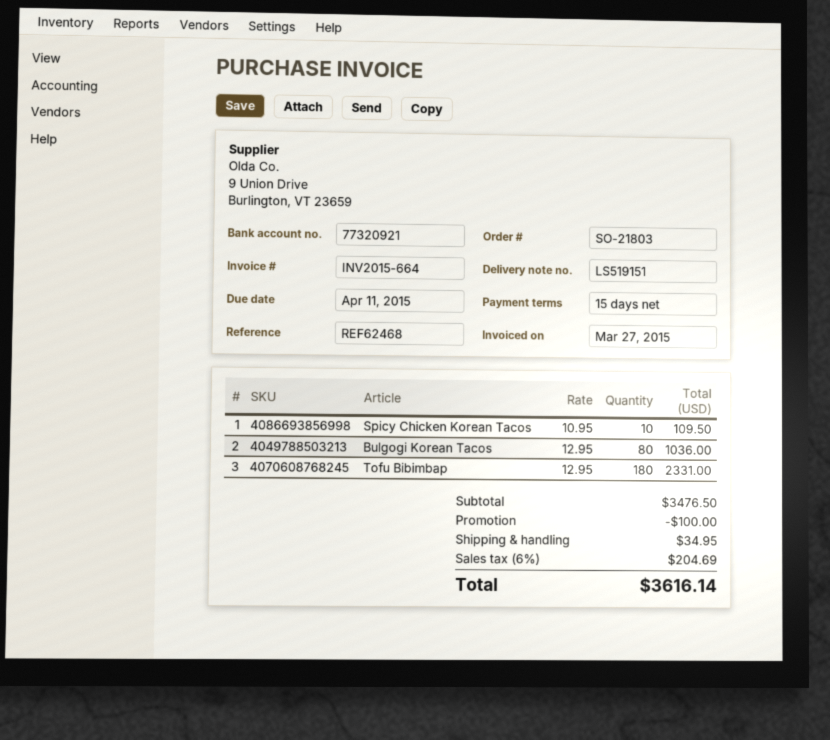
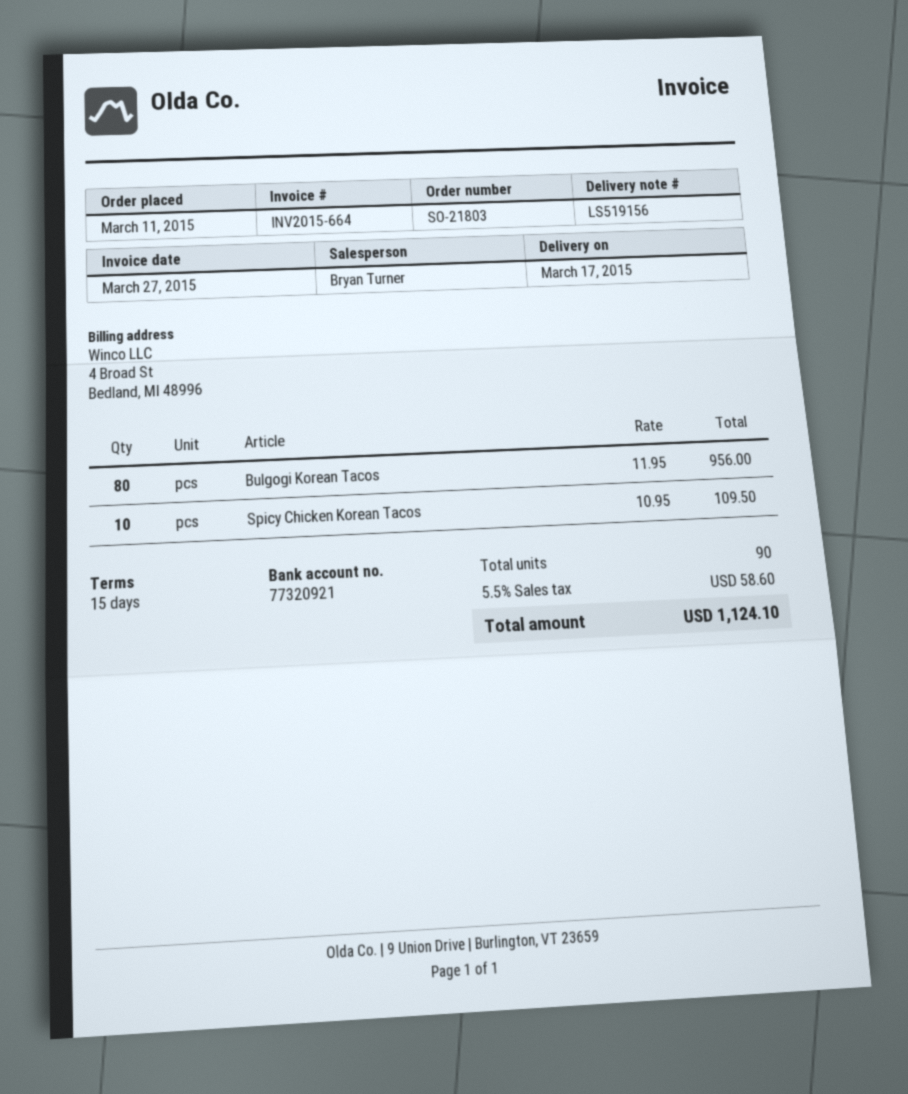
delivery note number: LS519151 -> LS519156
Bulgogi Korean Tacos: 80 x 12.95 = 1036.00 -> 80 x 11.95 = 956.00
Tofu Bibimbap: 180 x 12.95 = 2331.00 -> none
discount: 100.00 -> none
shipping: 34.95 -> none
tax: 6% = 204.69 -> 5.5% = 58.60
total: 3616.14 -> 1124.10

